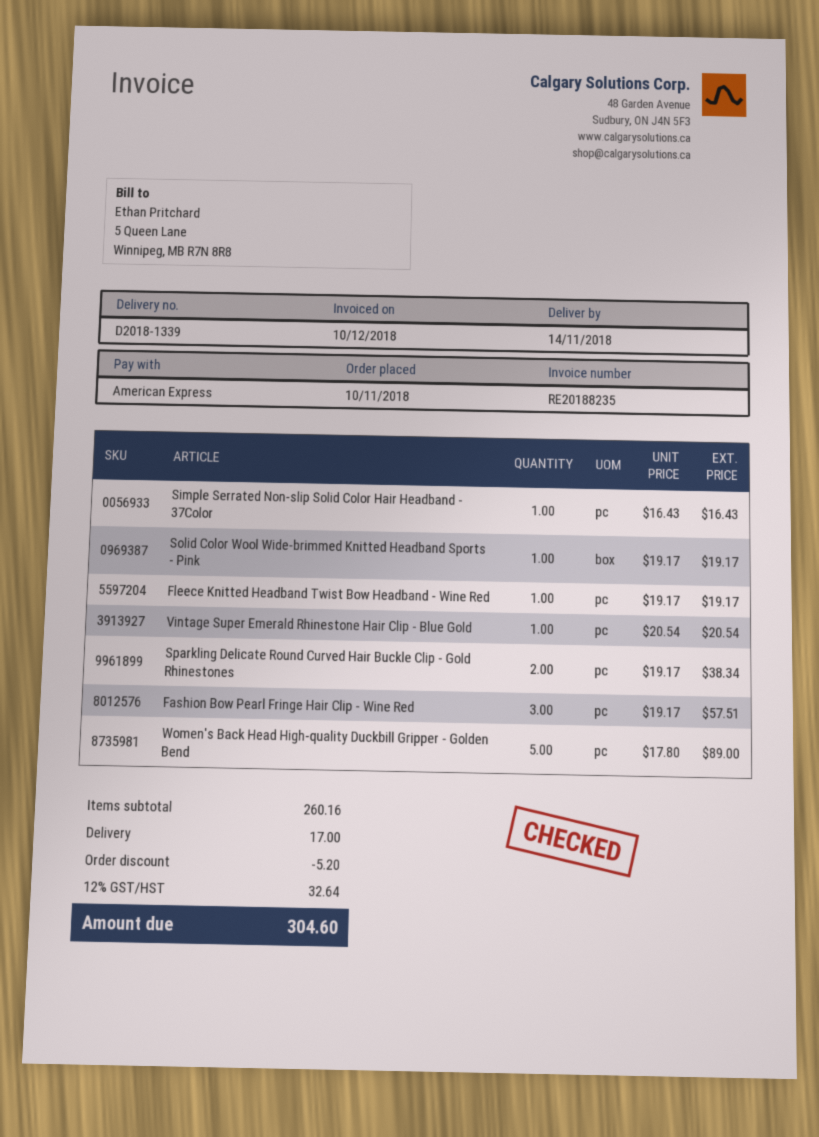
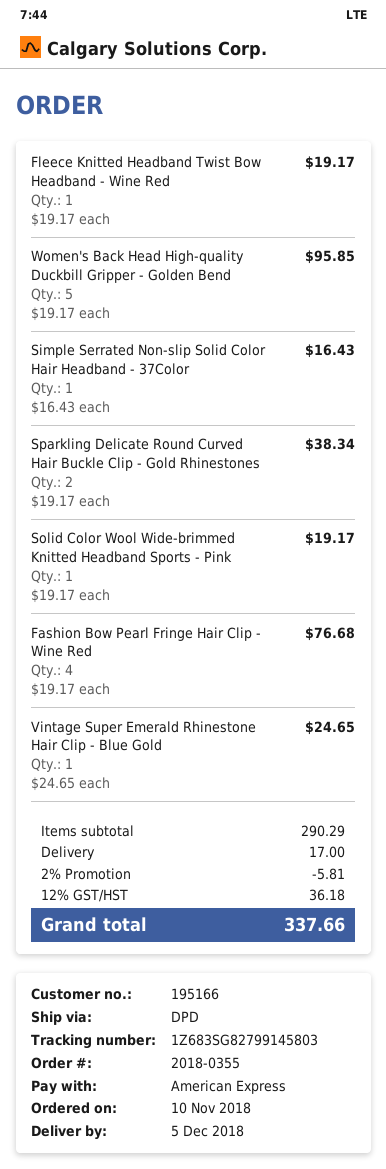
delivery date: 2018-11-14 -> 2018-12-05
Vintage Super Emerald Rhinestone Hair Clip - Blue Gold: 1 x 20.54 = 20.54 -> 1 x 24.65 = 24.65
Fashion Bow Pearl Fringe Hair Clip - Wine Red: 3 x 19.17 = 57.51 -> 4 x 19.17 = 76.68
Women's Back Head High-quality Duckbill Gripper - Golden Bend: 5 x 17.80 = 89.00 -> 5 x 19.17 = 95.85
subtotal: 260.16 -> 290.29
discount: 5.20 -> 5.81
tax: 12% = 32.64 -> 12% = 36.18
total: 304.60 -> 337.66

